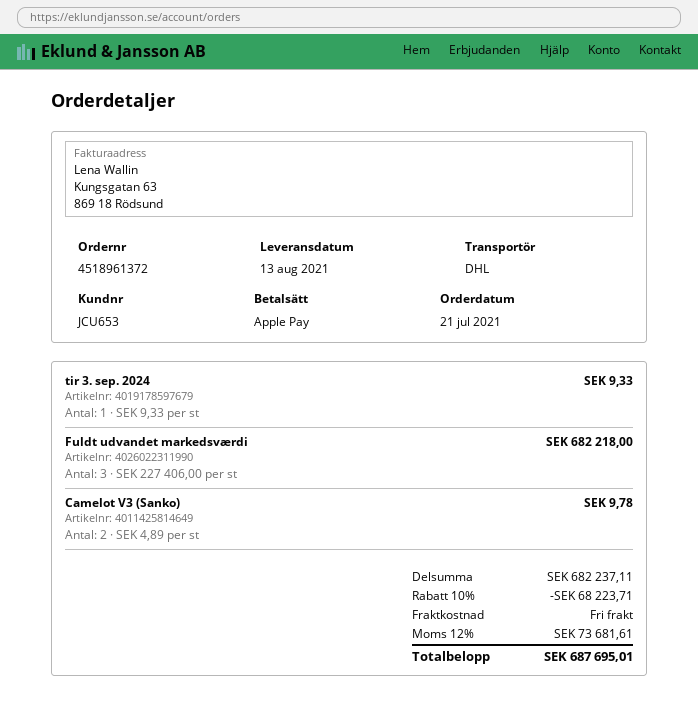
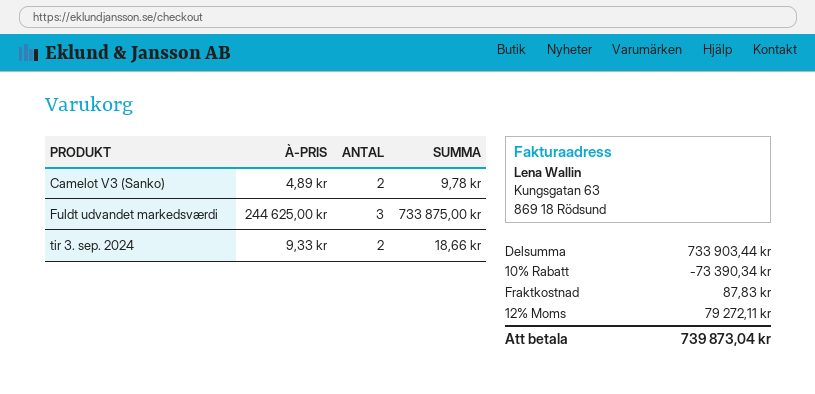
tir 3. sep. 2024: 1 x 9.33 = 9.33 -> 2 x 9.33 = 18.66
Fuldt udvandet markedsværdi: 3 x 227406.00 = 682218.00 -> 3 x 244625.00 = 733875.00
subtotal: 682237.11 -> 733903.44
discount: 10% = 68223.71 -> 10% = 73390.34
shipping: 0.00 -> 87.83
tax: 12% = 73681.61 -> 12% = 79272.11
total: 687695.01 -> 739873.04

